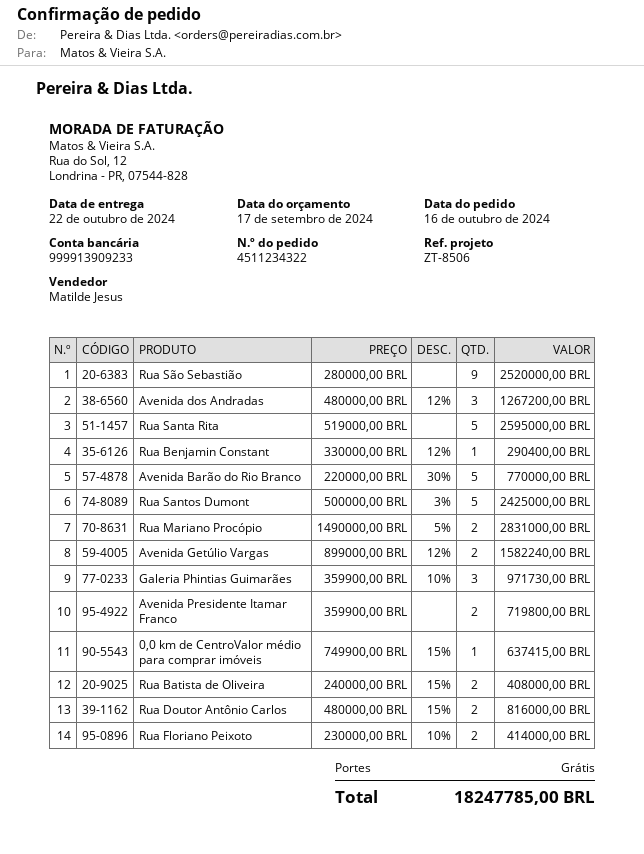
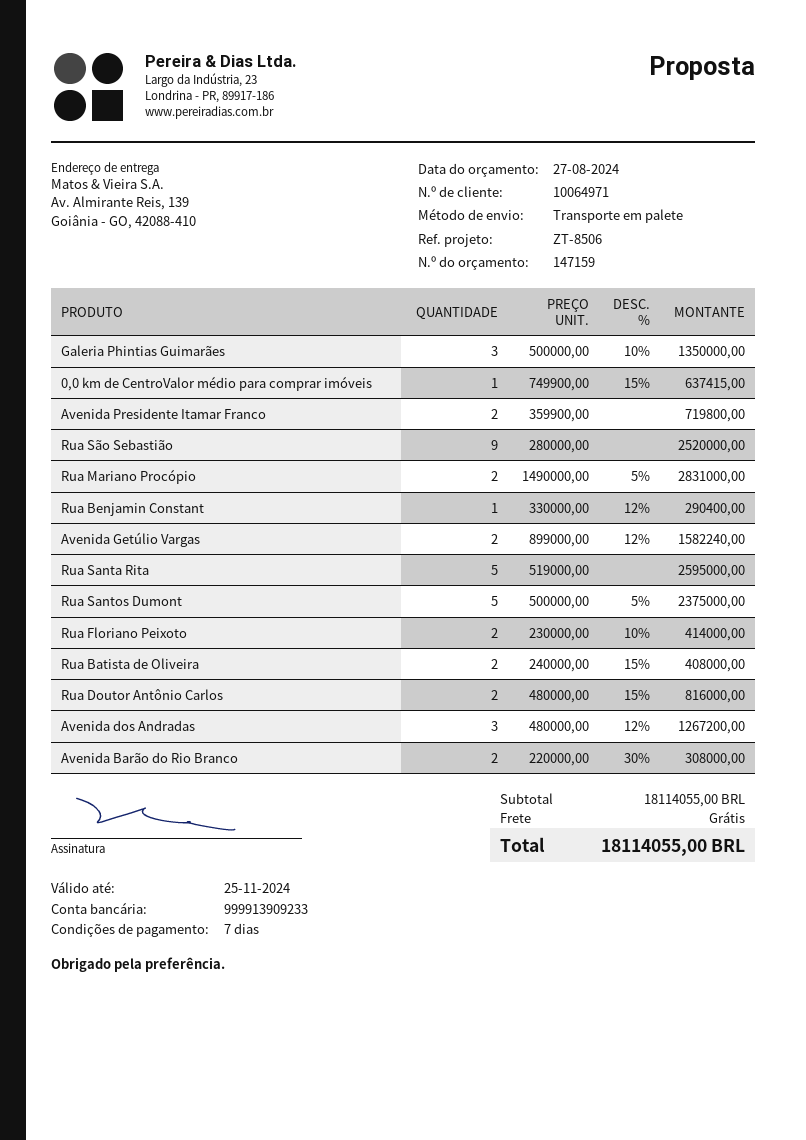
quote date: 2024-09-17 -> 2024-08-27
Avenida Barão do Rio Branco: 5 x 220000.00 - 30% = 770000.00 -> 2 x 220000.00 - 30% = 308000.00
Rua Santos Dumont: 5 x 500000.00 - 3% = 2425000.00 -> 5 x 500000.00 - 5% = 2375000.00
Galeria Phintias Guimarães: 3 x 359900.00 - 10% = 971730.00 -> 3 x 500000.00 - 10% = 1350000.00
total: 18247785.00 -> 18114055.00

